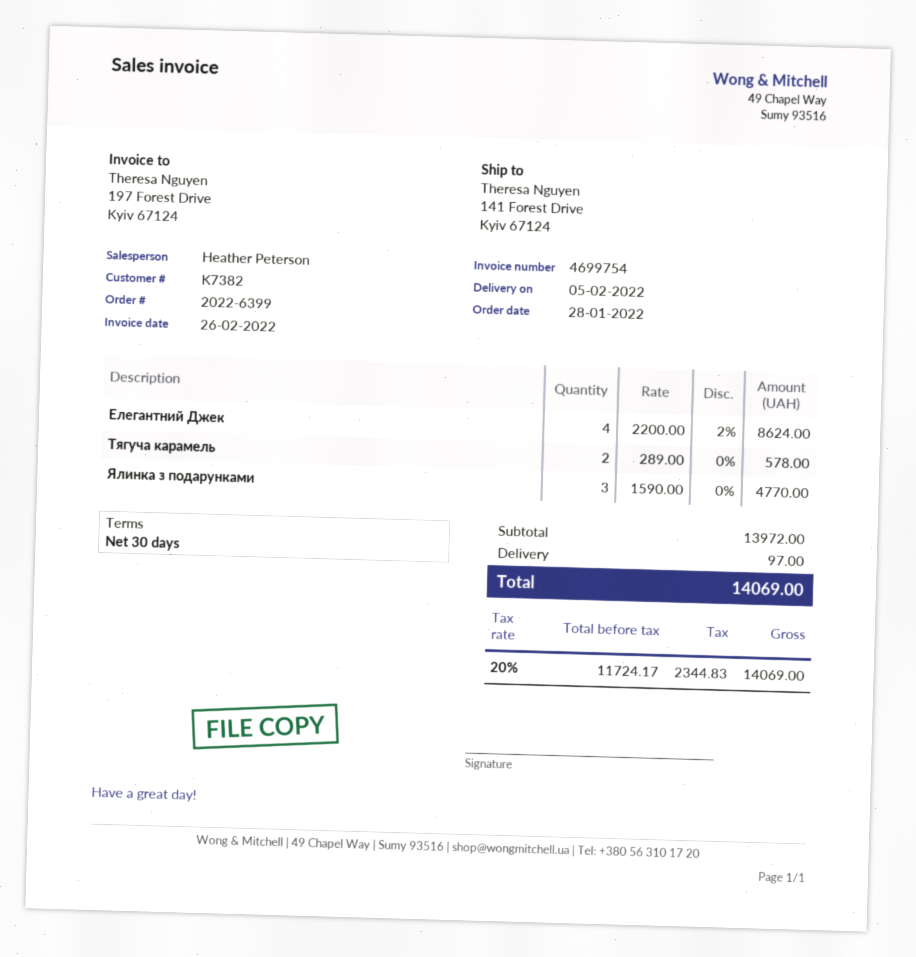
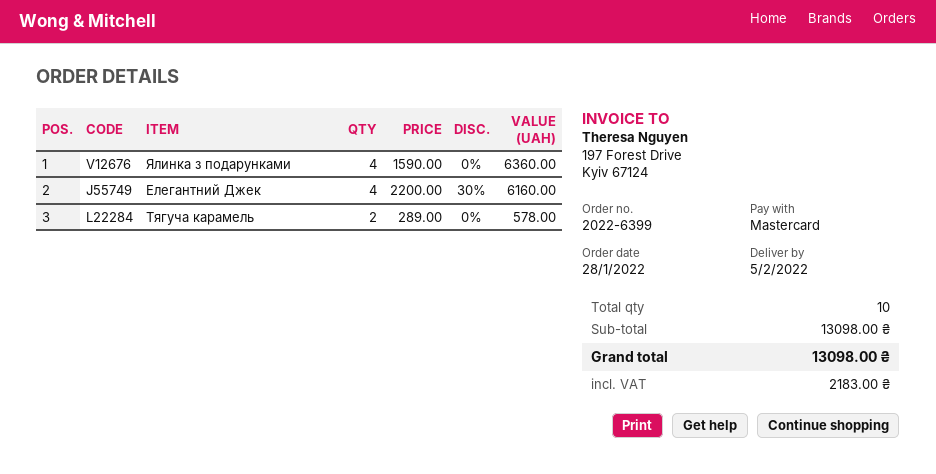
Елегантний Джек: 4 x 2200.00 - 2% = 8624.00 -> 4 x 2200.00 - 30% = 6160.00
Ялинка з подарунками: 3 x 1590.00 = 4770.00 -> 4 x 1590.00 = 6360.00
subtotal: 13972.00 -> 13098.00
shipping: 97.00 -> none
tax: 2344.83 -> 2183.00
total: 14069.00 -> 13098.00

